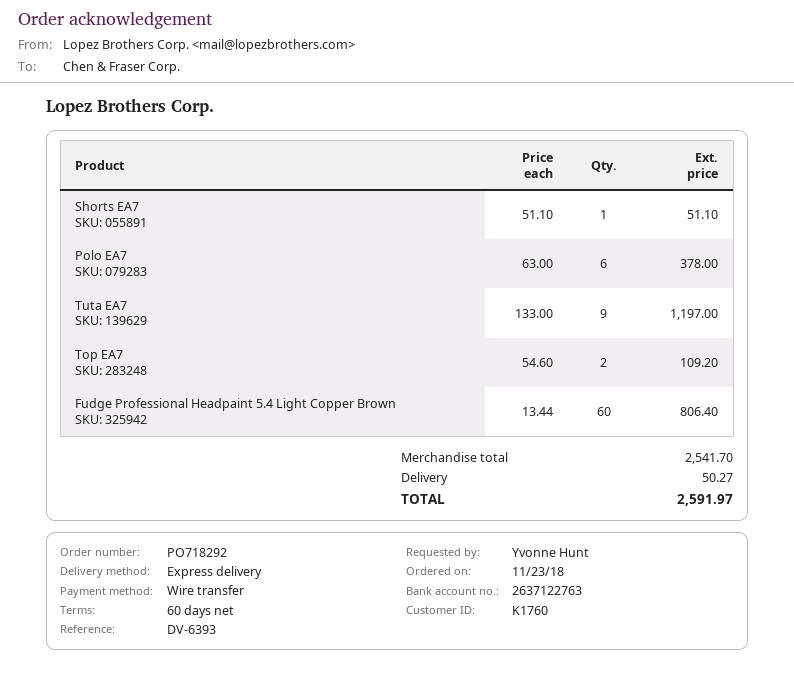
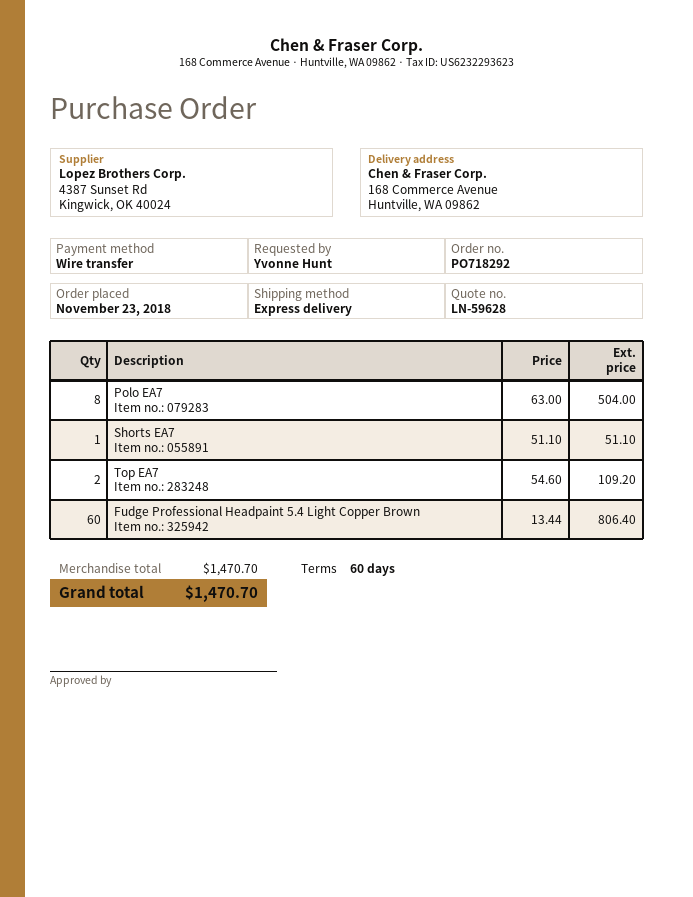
Polo EA7: 6 x 63.00 = 378.00 -> 8 x 63.00 = 504.00
Tuta EA7: 9 x 133.00 = 1197.00 -> none
subtotal: 2541.70 -> 1470.70
shipping: 50.27 -> none
total: 2591.97 -> 1470.70

